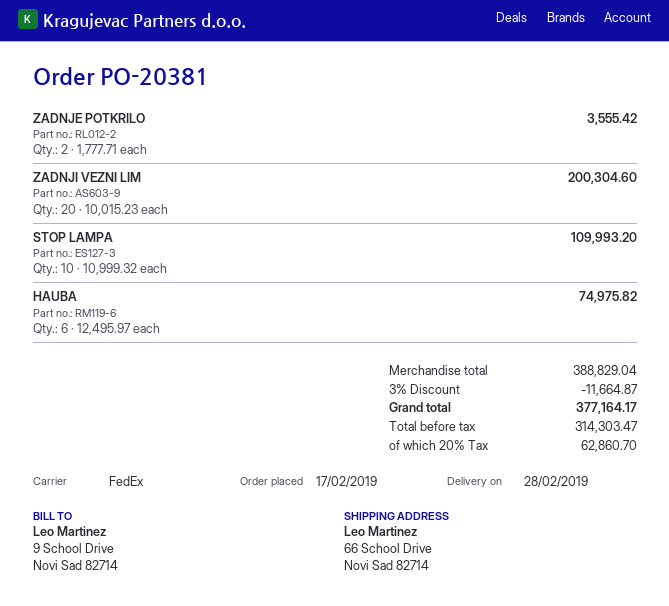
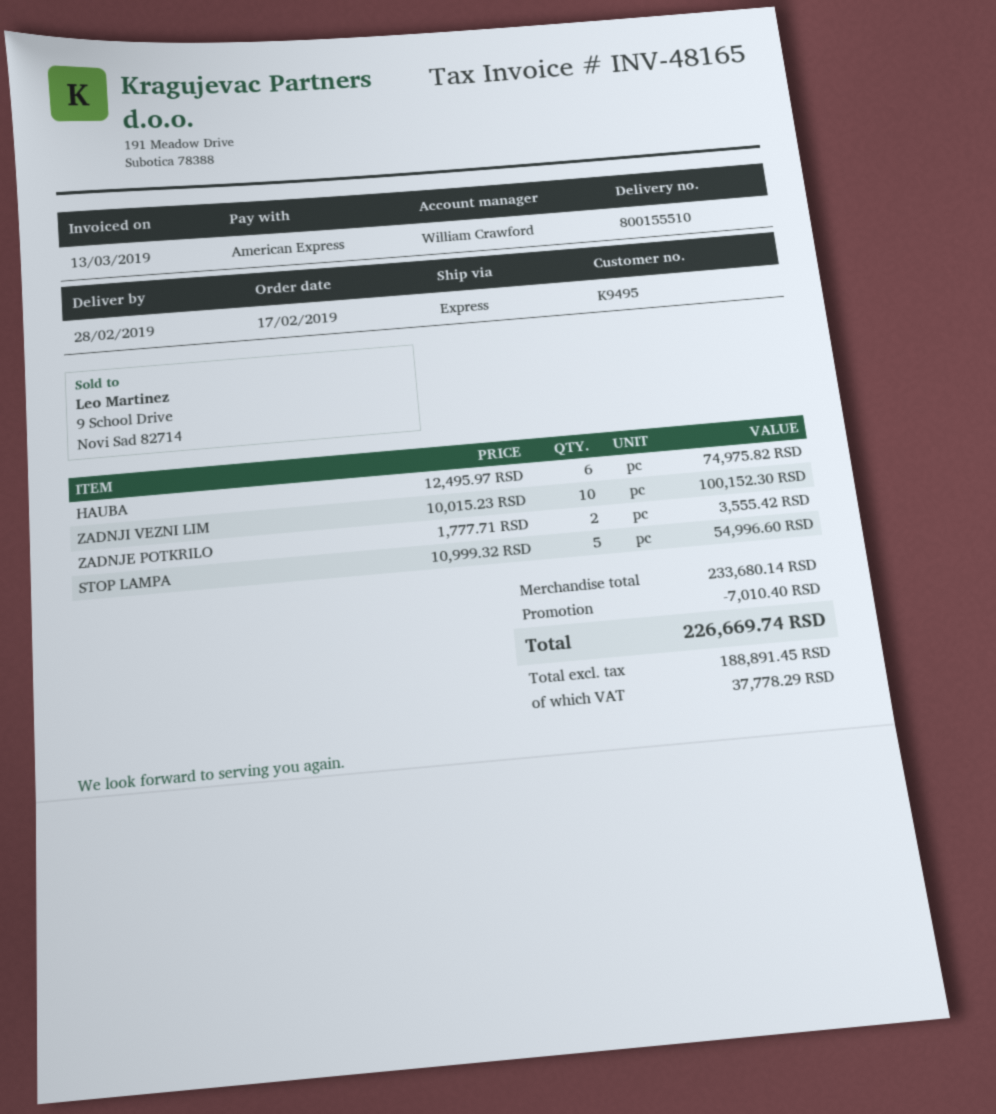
shipping method: FedEx -> express
ZADNJI VEZNI LIM: 20 x 10015.23 = 200304.60 -> 10 x 10015.23 = 100152.30
STOP LAMPA: 10 x 10999.32 = 109993.20 -> 5 x 10999.32 = 54996.60
subtotal: 388829.04 -> 233680.14
discount: 11664.87 -> 7010.40
net: 314303.47 -> 188891.45
tax: 62860.70 -> 37778.29
total: 377164.17 -> 226669.74

